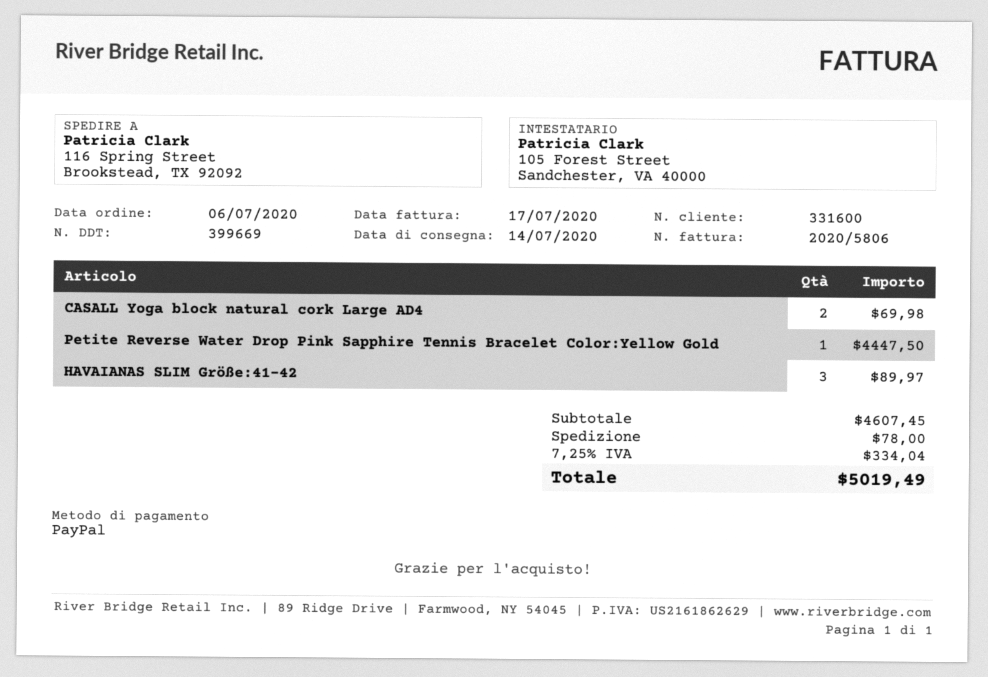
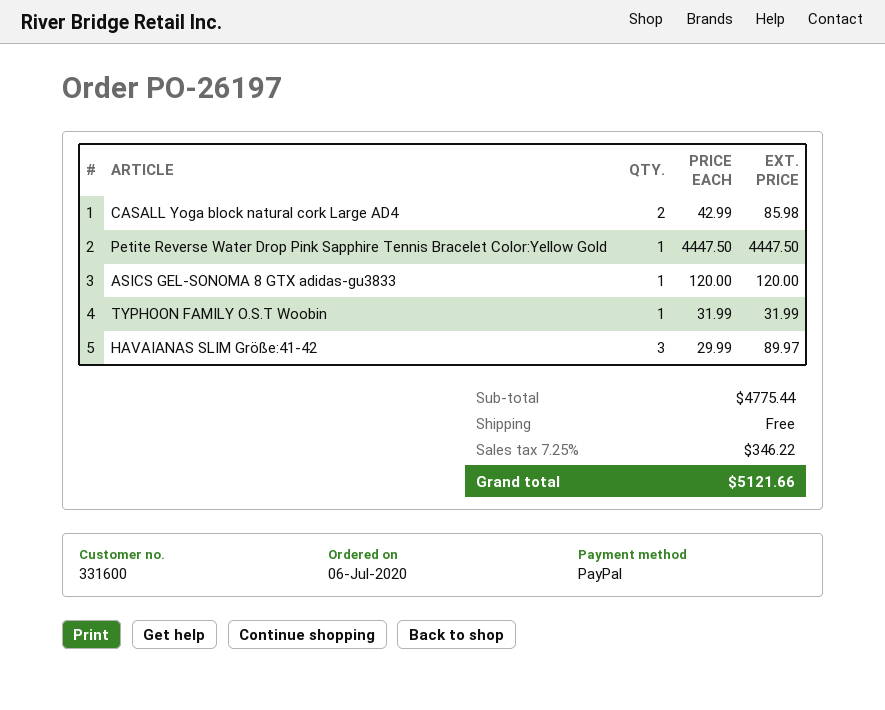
CASALL Yoga block natural cork Large AD4: 2 for 69.98 -> 2 for 85.98
ASICS GEL-SONOMA 8 GTX adidas-gu3833: none -> 1 for 120.00
TYPHOON FAMILY O.S.T Woobin: none -> 1 for 31.99
subtotal: 4607.45 -> 4775.44
shipping: 78.00 -> 0.00
tax: 7.25% = 334.04 -> 7.25% = 346.22
total: 5019.49 -> 5121.66

